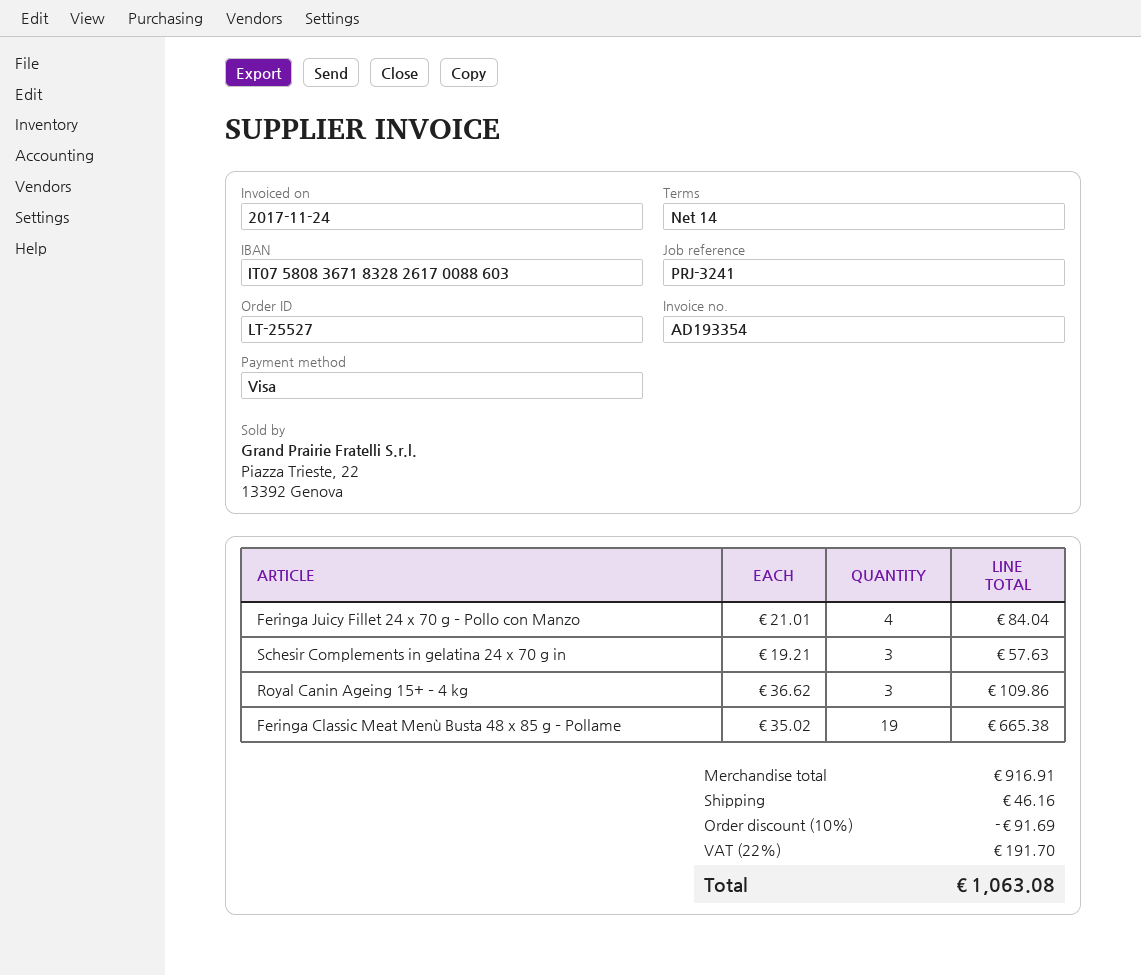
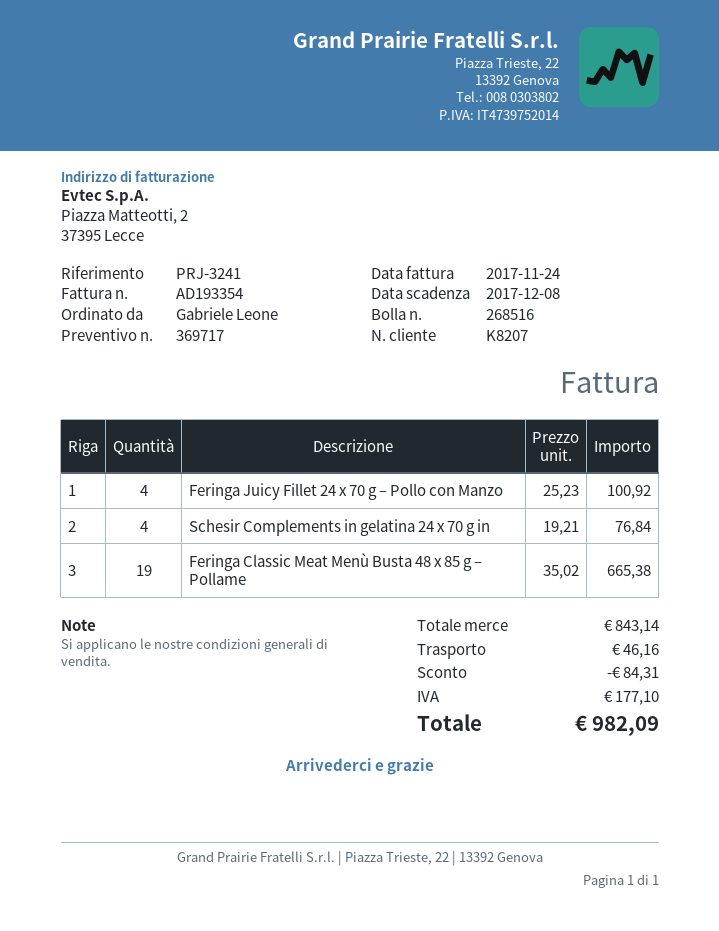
Feringa Juicy Fillet 24 x 70 g – Pollo con Manzo: 4 x 21.01 = 84.04 -> 4 x 25.23 = 100.92
Schesir Complements in gelatina 24 x 70 g in: 3 x 19.21 = 57.63 -> 4 x 19.21 = 76.84
Royal Canin Ageing 15+ – 4 kg: 3 x 36.62 = 109.86 -> none
subtotal: 916.91 -> 843.14
discount: 91.69 -> 84.31
tax: 191.70 -> 177.10
total: 1063.08 -> 982.09

